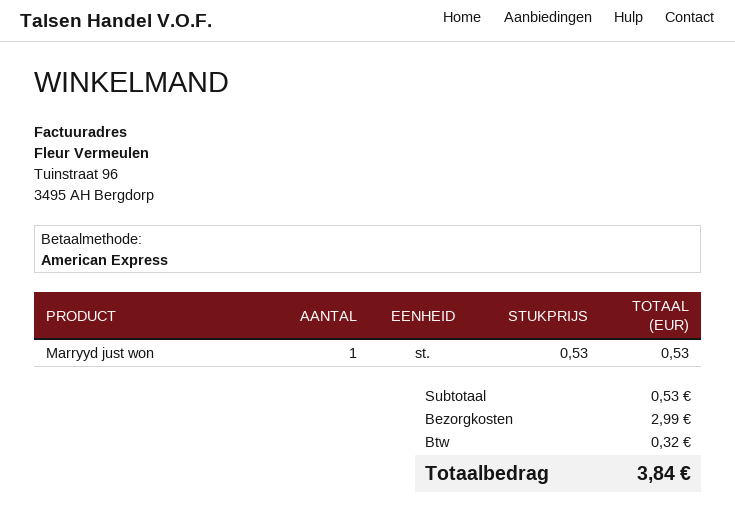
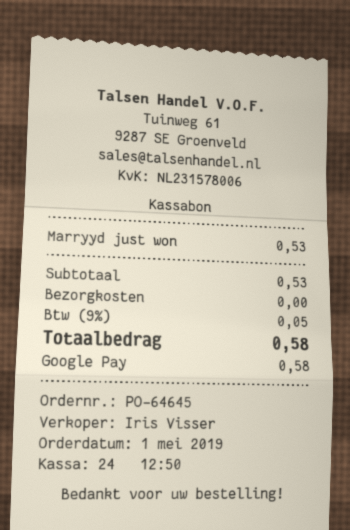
payment method: American Express -> Google Pay
shipping: 2.99 -> 0.00
tax: 0.32 -> 0.05
total: 3.84 -> 0.58

